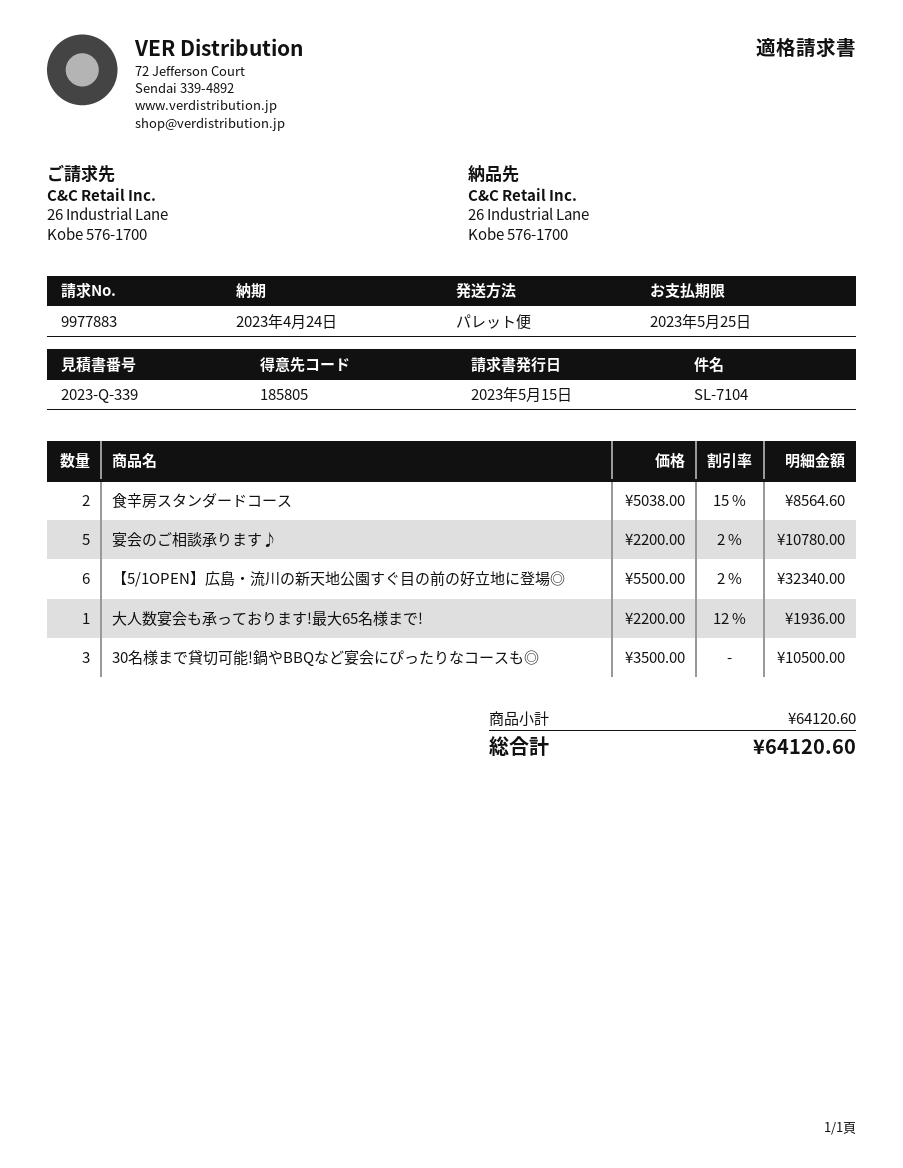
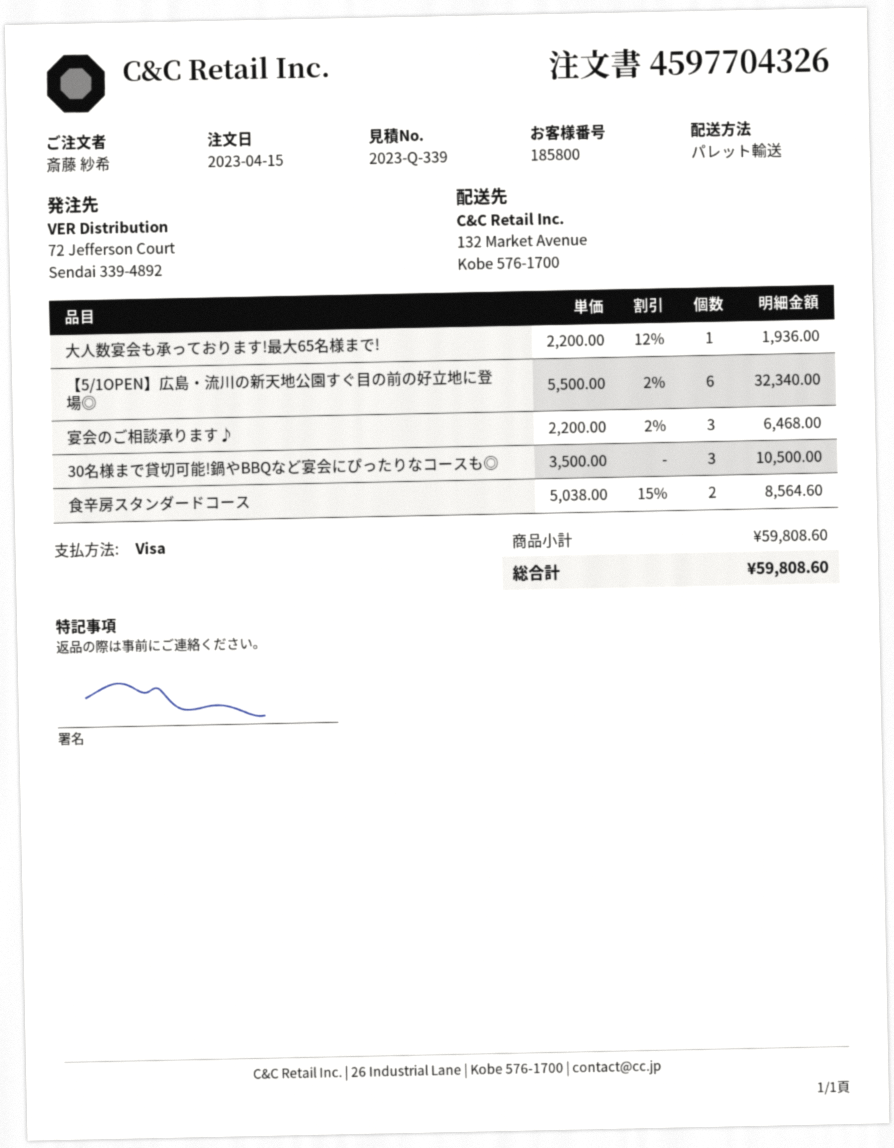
customer number: 185805 -> 185800
ship to: 26 Industrial Lane, Kobe 576-1700 -> 132 Market Avenue, Kobe 576-1700
宴会のご相談承ります♪: 5 x 2200.00 - 2% = 10780.00 -> 3 x 2200.00 - 2% = 6468.00
subtotal: 64120.60 -> 59808.60
total: 64120.60 -> 59808.60

